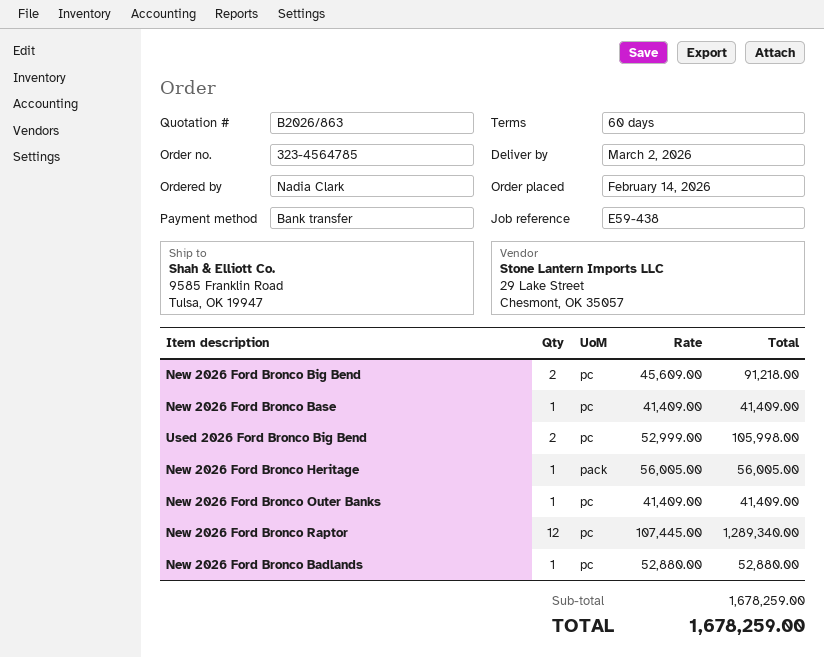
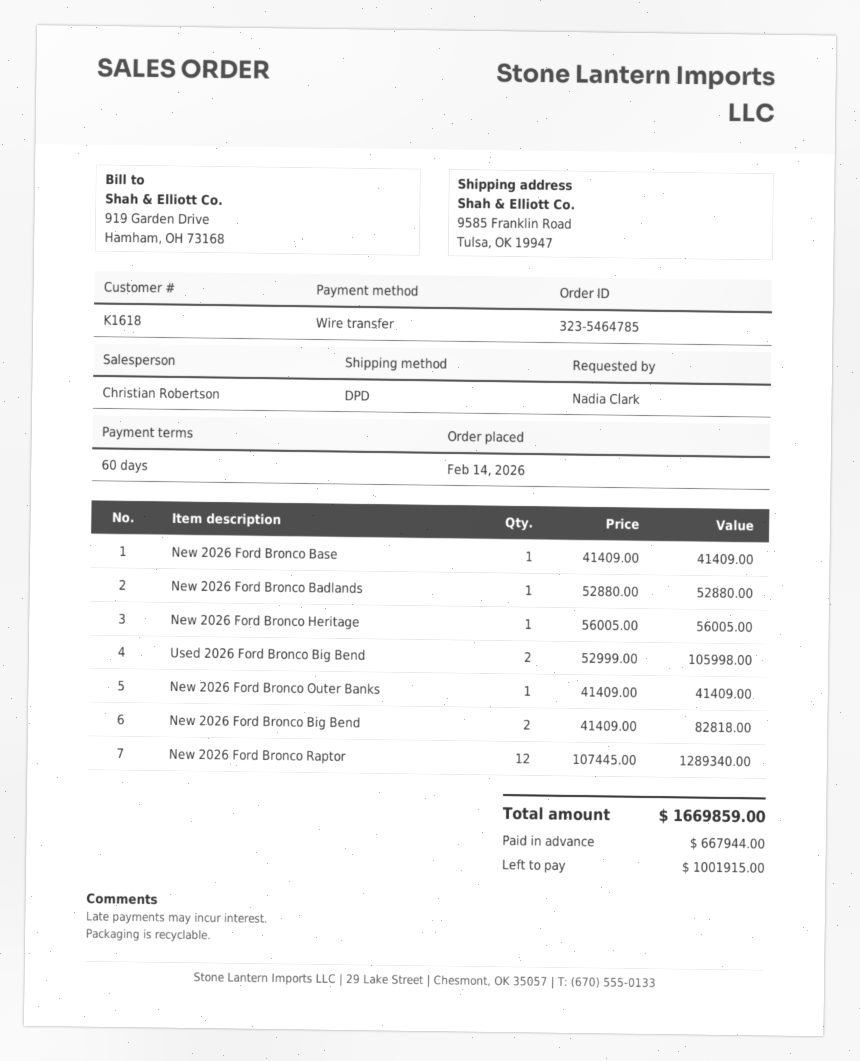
order number: 323-4564785 -> 323-5464785
New 2026 Ford Bronco Big Bend: 2 x 45609.00 = 91218.00 -> 2 x 41409.00 = 82818.00
total: 1678259.00 -> 1669859.00

